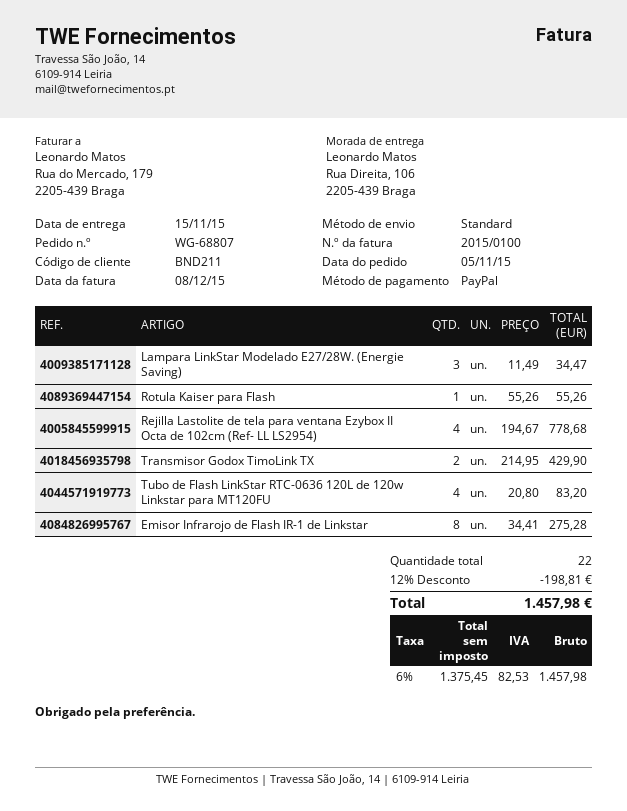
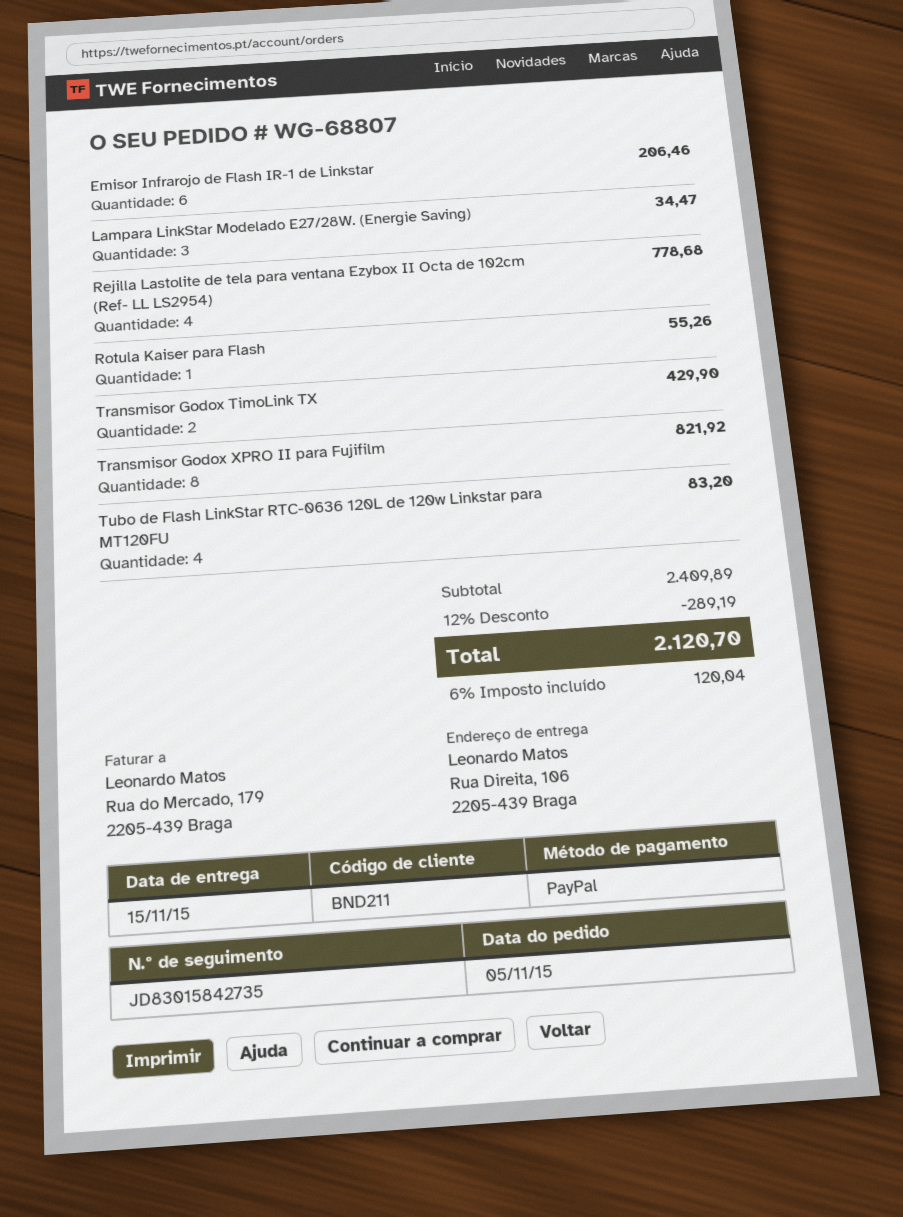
Emisor Infrarojo de Flash IR-1 de Linkstar: 8 for 275.28 -> 6 for 206.46
Transmisor Godox XPRO II para Fujifilm: none -> 8 for 821.92
discount: 12% = 198.81 -> 12% = 289.19
tax: 6% = 82.53 -> 6% = 120.04
total: 1457.98 -> 2120.70

